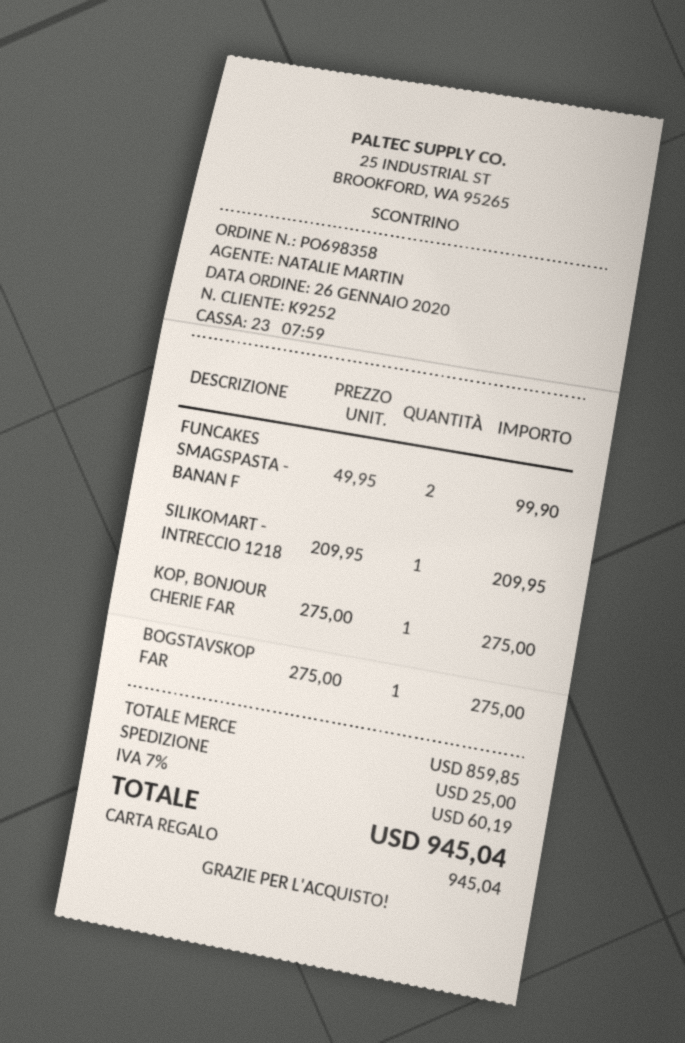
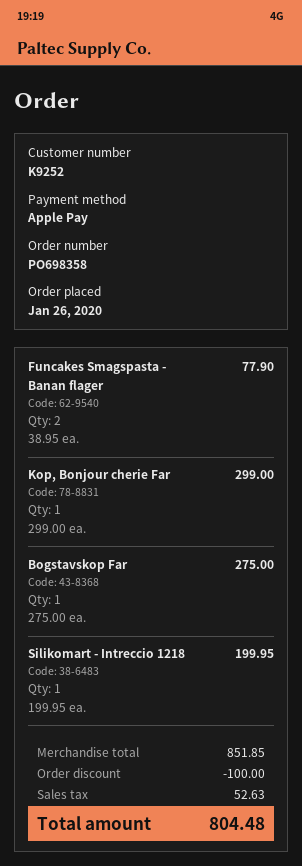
payment method: gift card -> Apple Pay
FUNCAKES SMAGSPASTA - BANAN F: 2 x 49.95 = 99.90 -> 2 x 38.95 = 77.90
SILIKOMART - INTRECCIO 1218: 1 x 209.95 = 209.95 -> 1 x 199.95 = 199.95
KOP, BONJOUR CHERIE FAR: 1 x 275.00 = 275.00 -> 1 x 299.00 = 299.00
subtotal: 859.85 -> 851.85
discount: none -> 100.00
shipping: 25.00 -> none
tax: 60.19 -> 52.63
total: 945.04 -> 804.48

